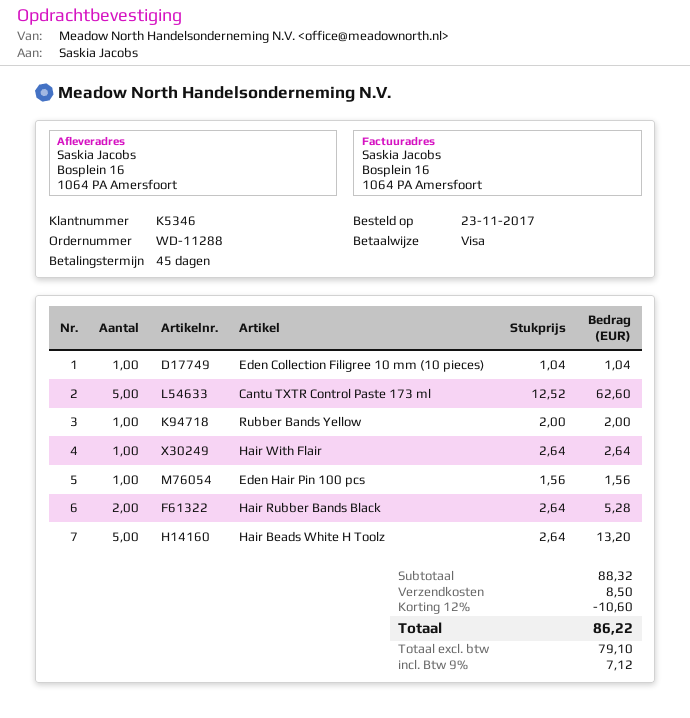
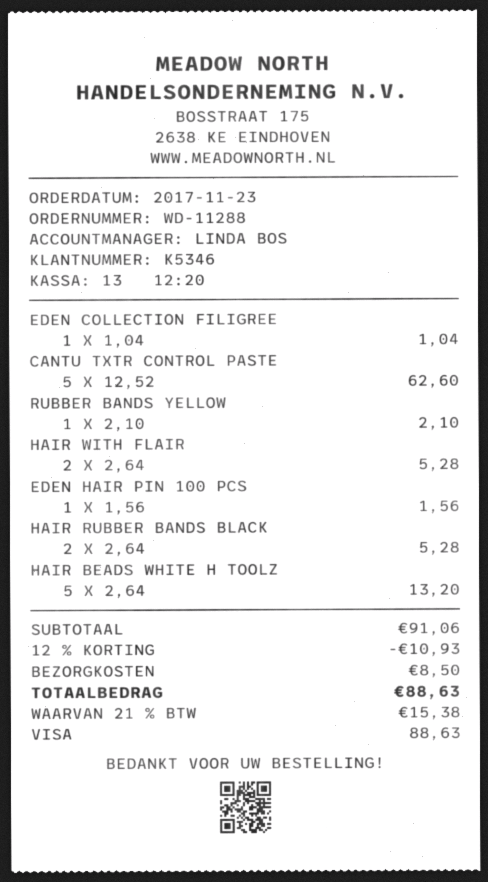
Rubber Bands Yellow: 1 x 2.00 = 2.00 -> 1 x 2.10 = 2.10
Hair With Flair: 1 x 2.64 = 2.64 -> 2 x 2.64 = 5.28
subtotal: 88.32 -> 91.06
discount: 12% = 10.60 -> 12% = 10.93
tax: 9% = 7.12 -> 21% = 15.38
total: 86.22 -> 88.63

